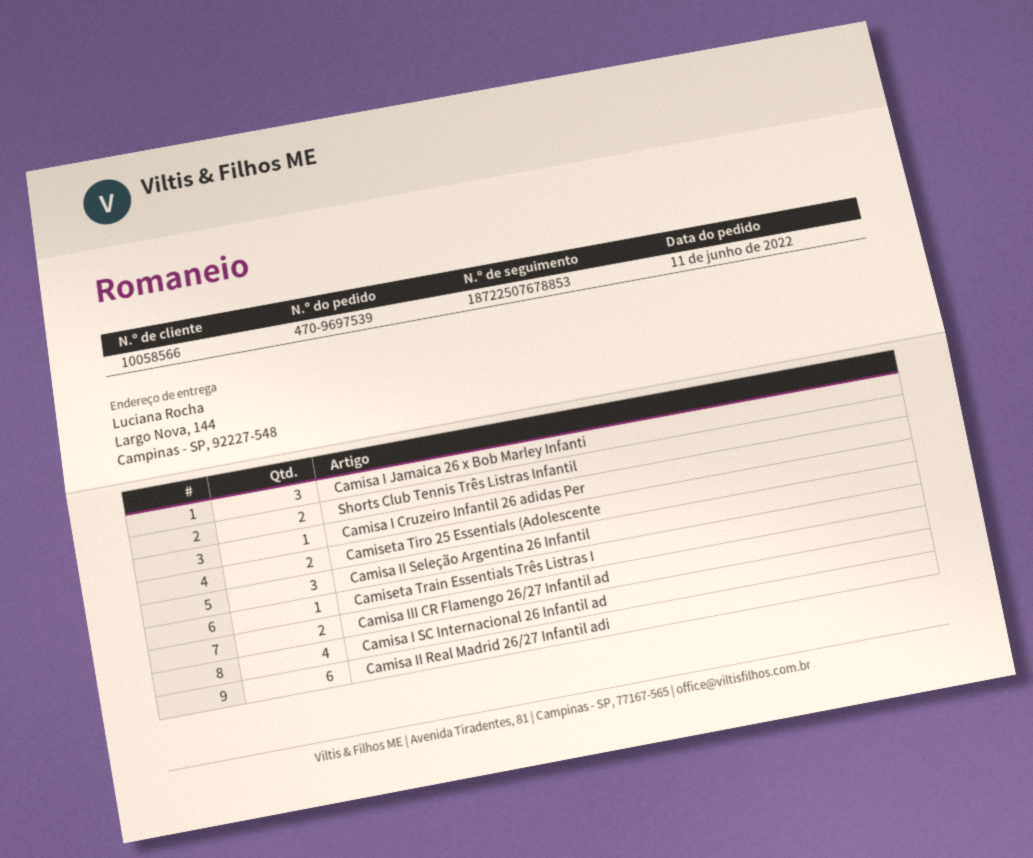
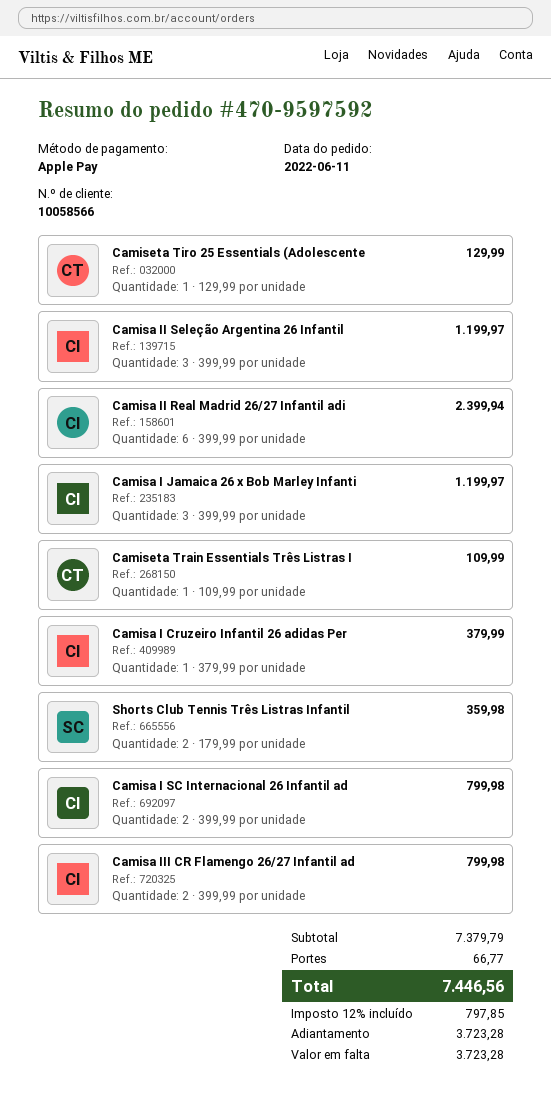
order number: 470-9697539 -> 470-9597592
Camiseta Tiro 25 Essentials (Adolescente: 2 -> 1
Camisa I SC Internacional 26 Infantil ad: 4 -> 2

